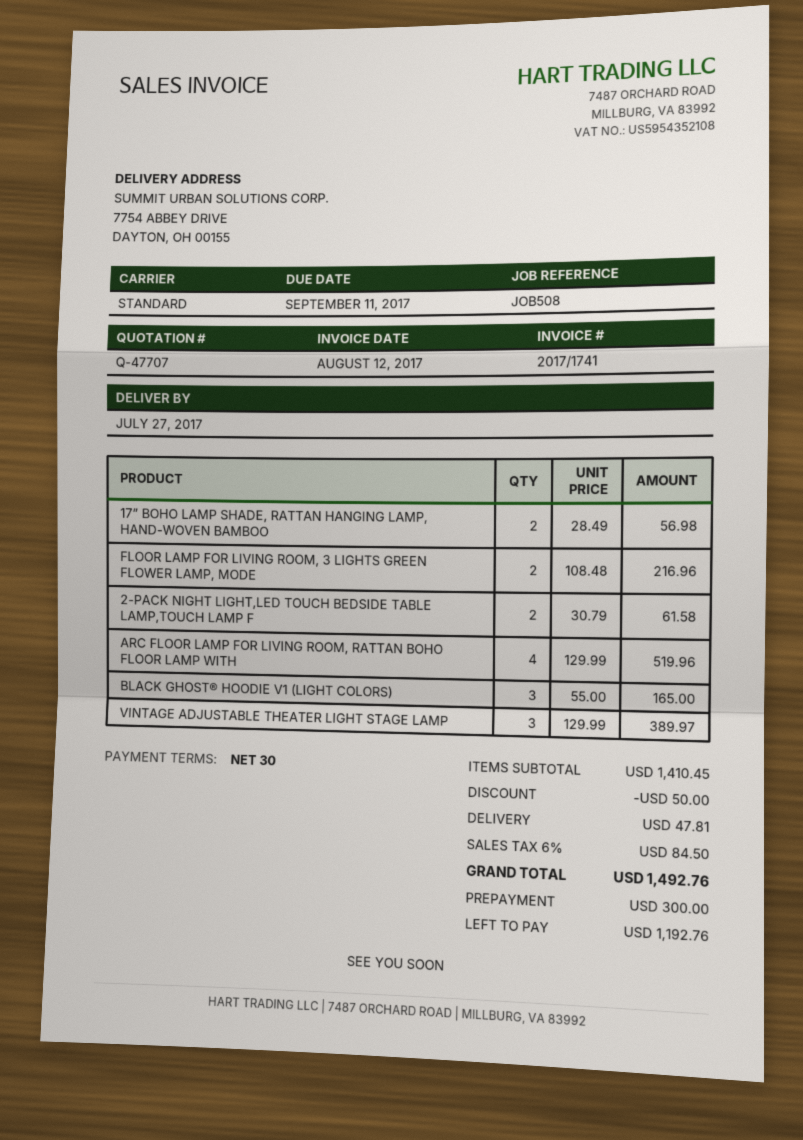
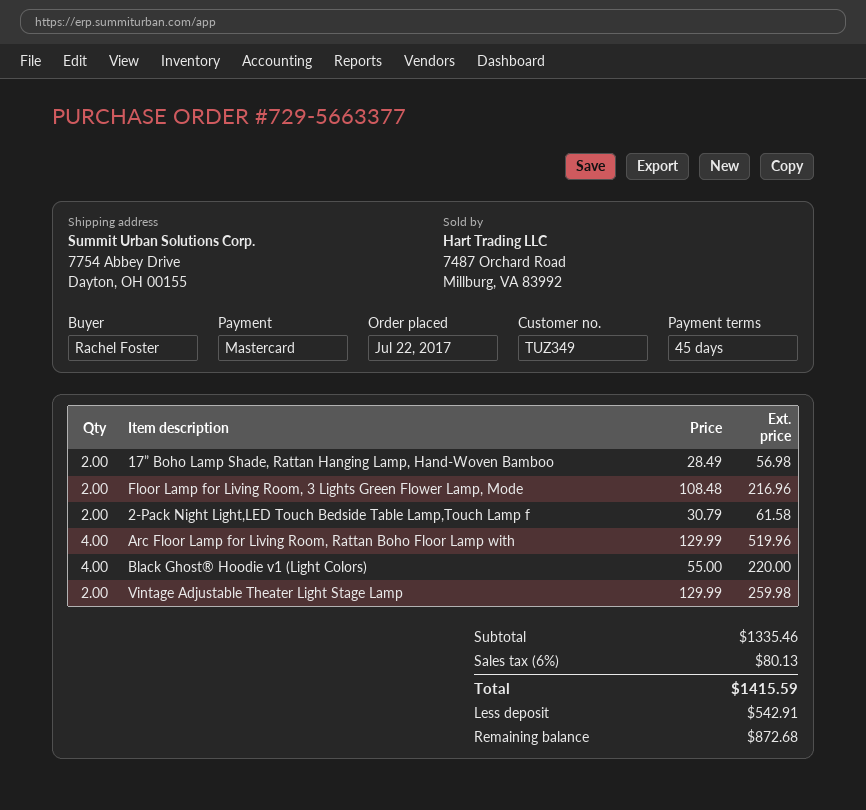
payment terms: 30 days -> 45 days
BLACK GHOST® HOODIE V1 (LIGHT COLORS): 3 x 55.00 = 165.00 -> 4 x 55.00 = 220.00
VINTAGE ADJUSTABLE THEATER LIGHT STAGE LAMP: 3 x 129.99 = 389.97 -> 2 x 129.99 = 259.98
subtotal: 1410.45 -> 1335.46
discount: 50.00 -> none
shipping: 47.81 -> none
tax: 6% = 84.50 -> 6% = 80.13
total: 1492.76 -> 1415.59
deposit: 300.00 -> 542.91
balance: 1192.76 -> 872.68

